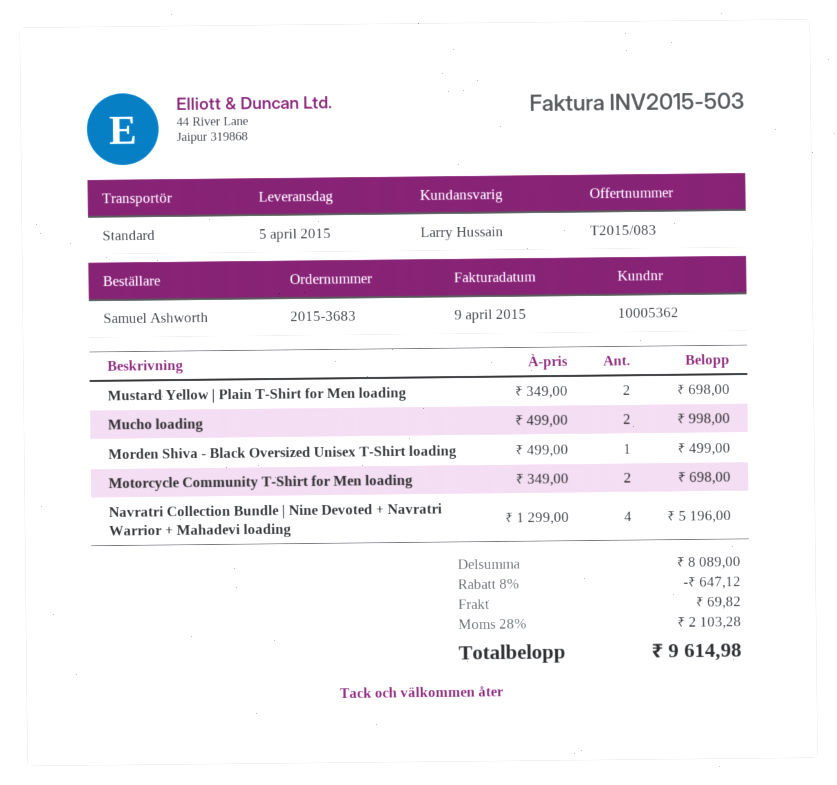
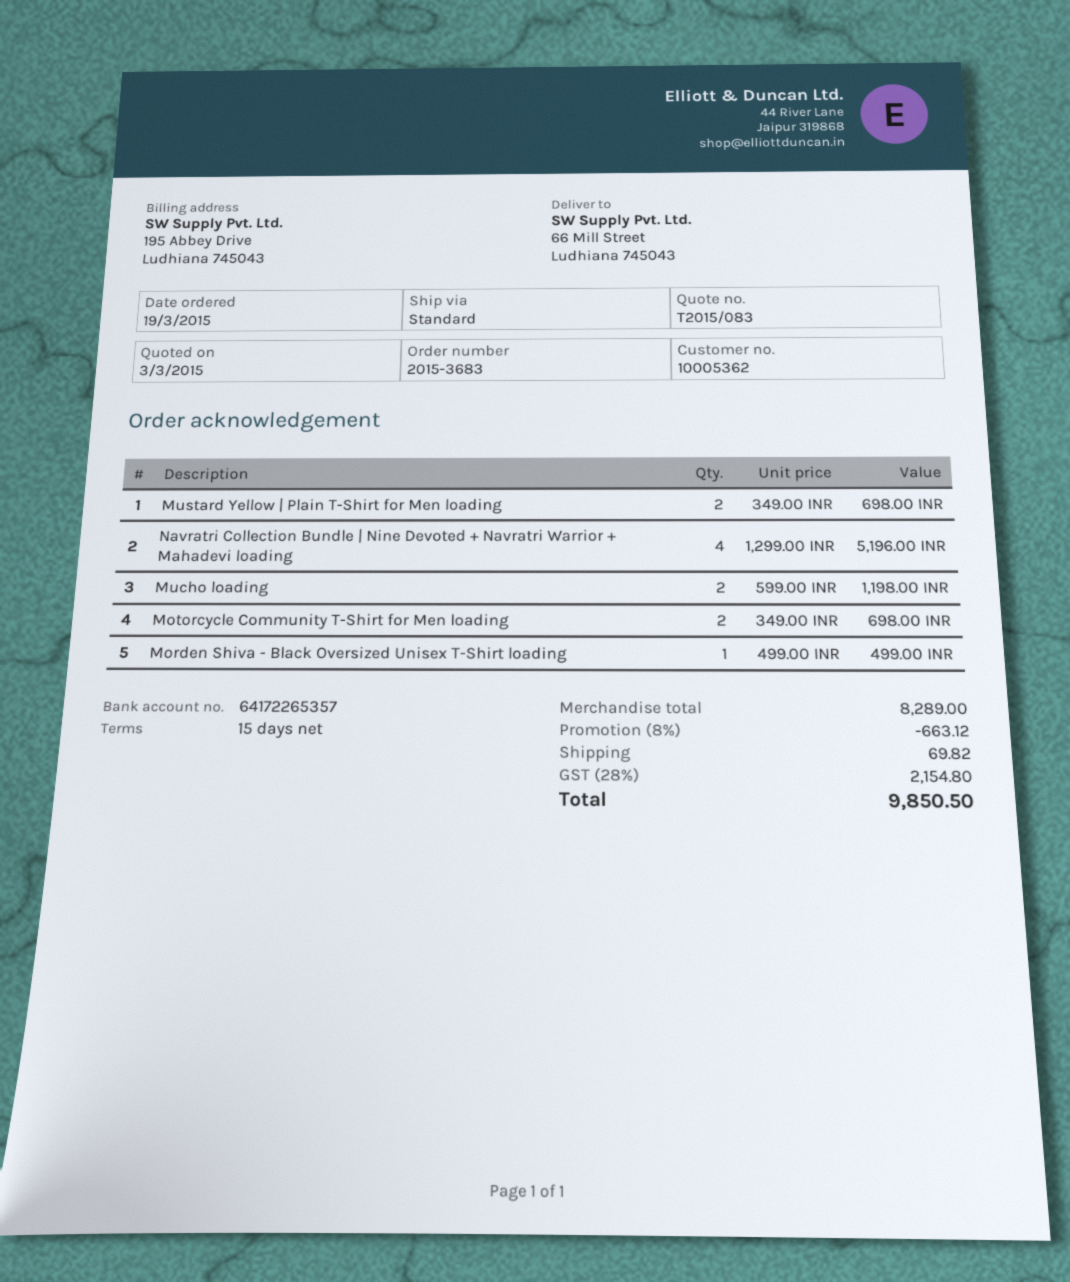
Mucho loading: 2 x 499.00 = 998.00 -> 2 x 599.00 = 1198.00
subtotal: 8089.00 -> 8289.00
discount: 8% = 647.12 -> 8% = 663.12
tax: 28% = 2103.28 -> 28% = 2154.80
total: 9614.98 -> 9850.50

